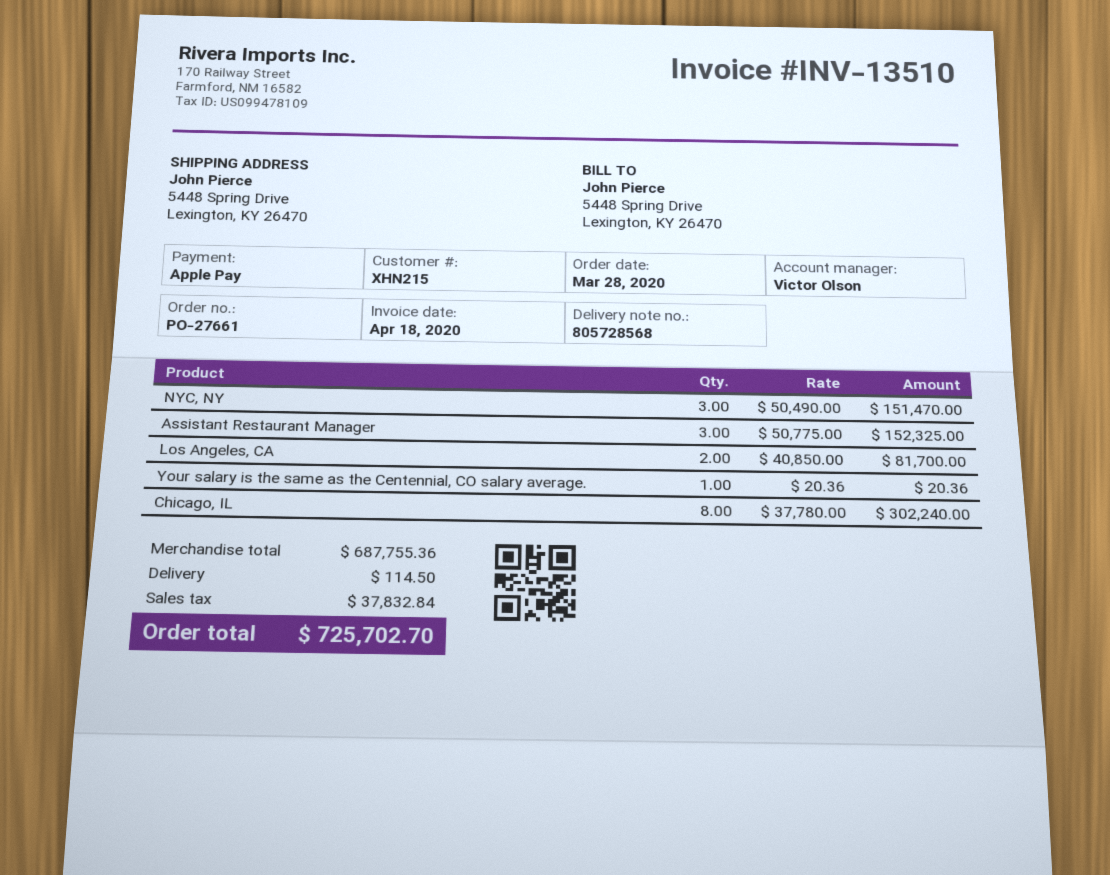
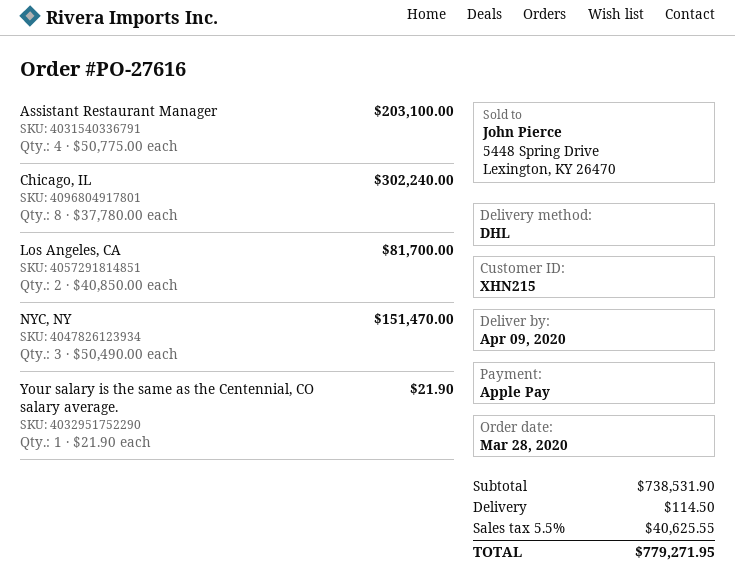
order number: PO-27661 -> PO-27616
Assistant Restaurant Manager: 3 x 50775.00 = 152325.00 -> 4 x 50775.00 = 203100.00
Your salary is the same as the Centennial, CO salary average.: 1 x 20.36 = 20.36 -> 1 x 21.90 = 21.90
subtotal: 687755.36 -> 738531.90
tax: 37832.84 -> 40625.55
total: 725702.70 -> 779271.95

